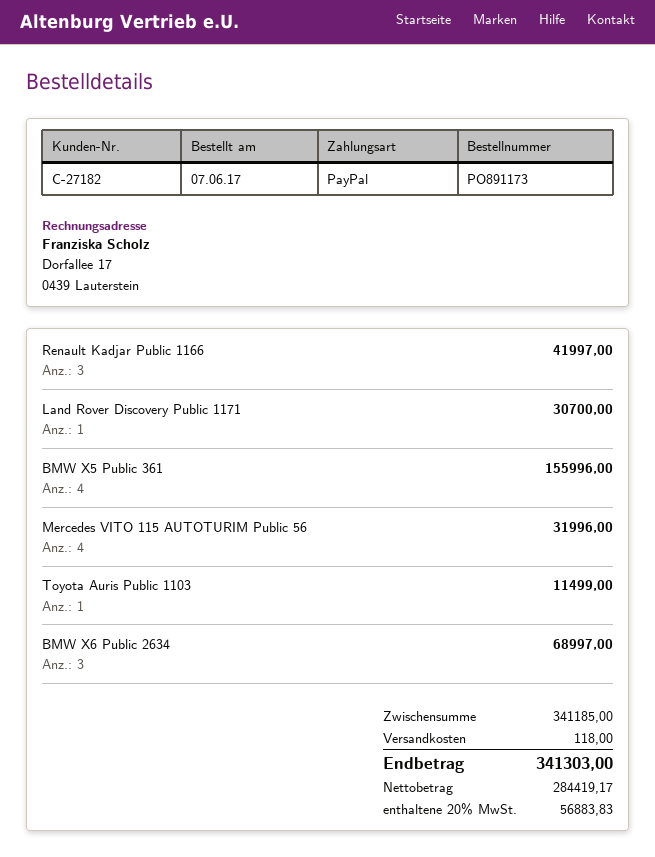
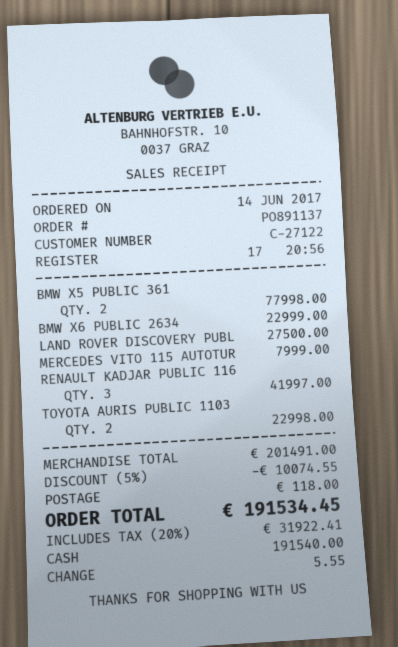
order number: PO891173 -> PO891137
order date: 2017-06-07 -> 2017-06-14
customer number: C-27182 -> C-27122
payment method: PayPal -> cash
Land Rover Discovery Public 1171: 1 for 30700.00 -> 1 for 27500.00
BMW X5 Public 361: 4 for 155996.00 -> 2 for 77998.00
Mercedes VITO 115 AUTOTURIM Public 56: 4 for 31996.00 -> 1 for 7999.00
Toyota Auris Public 1103: 1 for 11499.00 -> 2 for 22998.00
BMW X6 Public 2634: 3 for 68997.00 -> 1 for 22999.00
subtotal: 341185.00 -> 201491.00
discount: none -> 5% = 10074.55
tax: 20% = 56883.83 -> 20% = 31922.41
total: 341303.00 -> 191534.45

